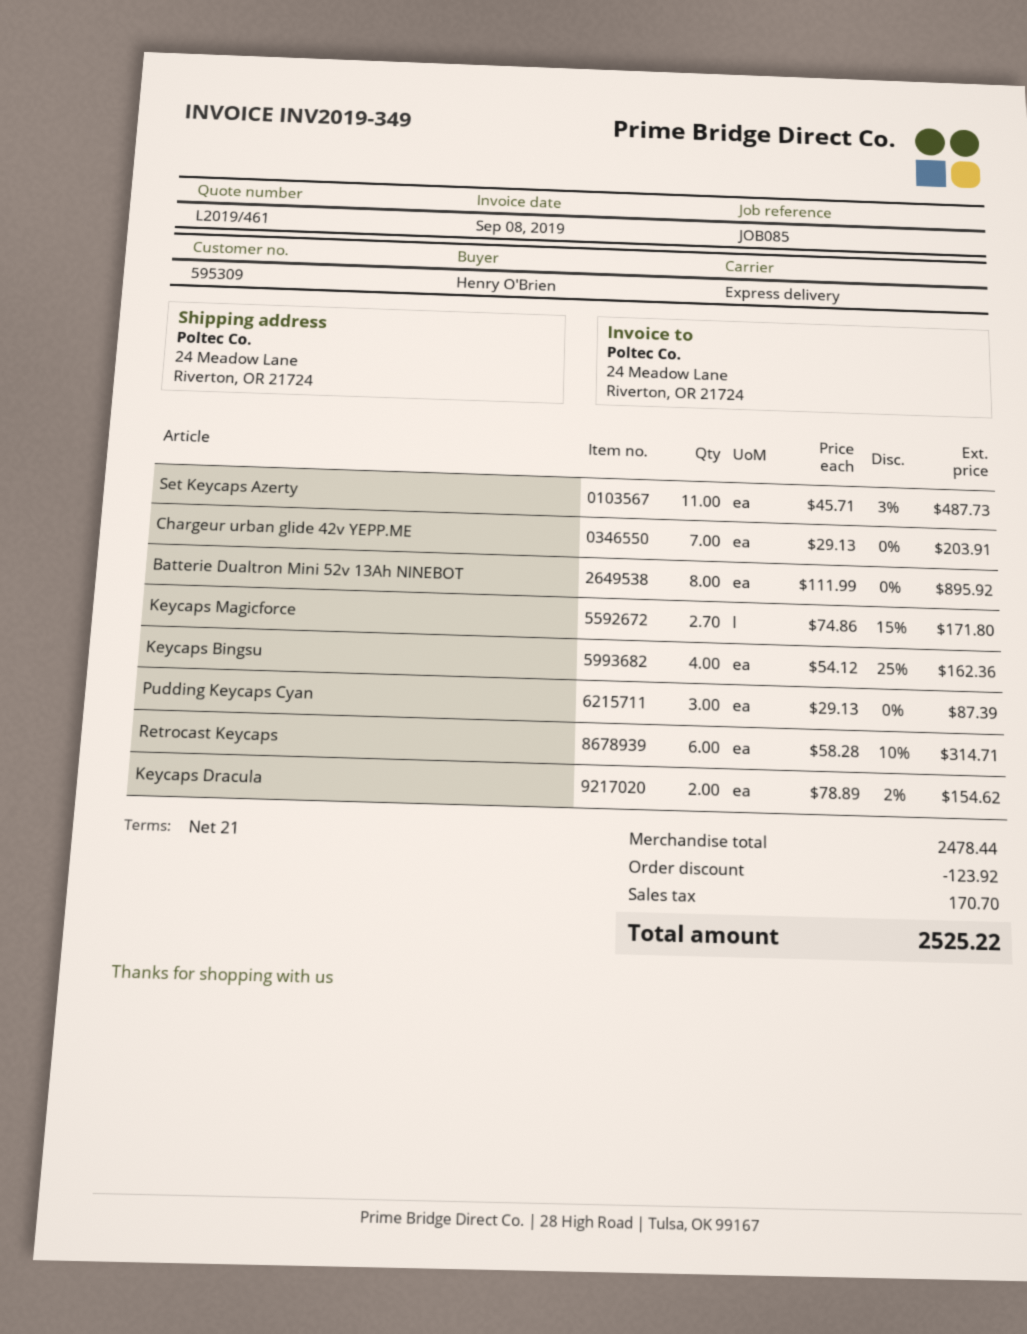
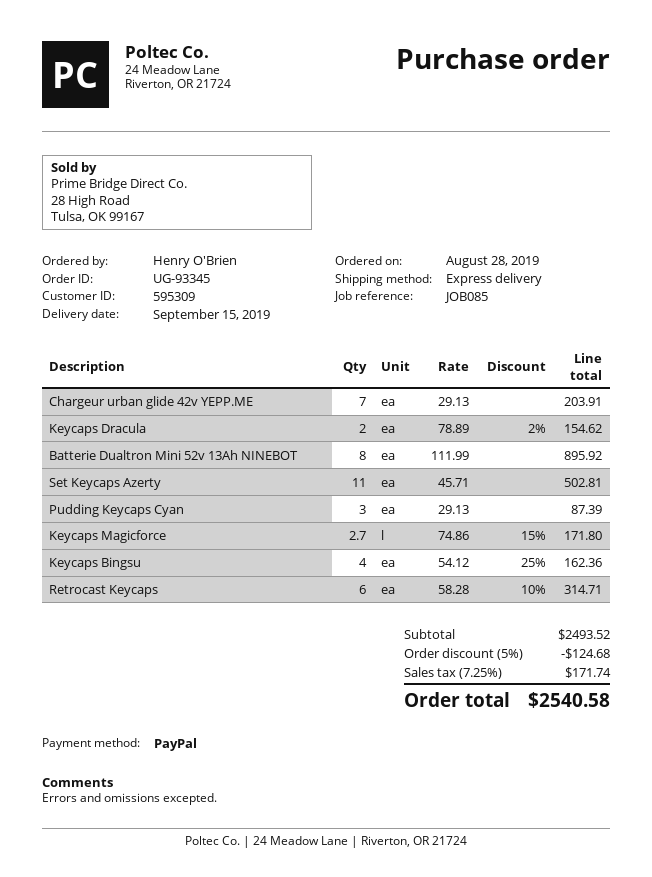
Set Keycaps Azerty: 11 x 45.71 - 3% = 487.73 -> 11 x 45.71 = 502.81
subtotal: 2478.44 -> 2493.52
discount: 123.92 -> 124.68
tax: 170.70 -> 171.74
total: 2525.22 -> 2540.58

